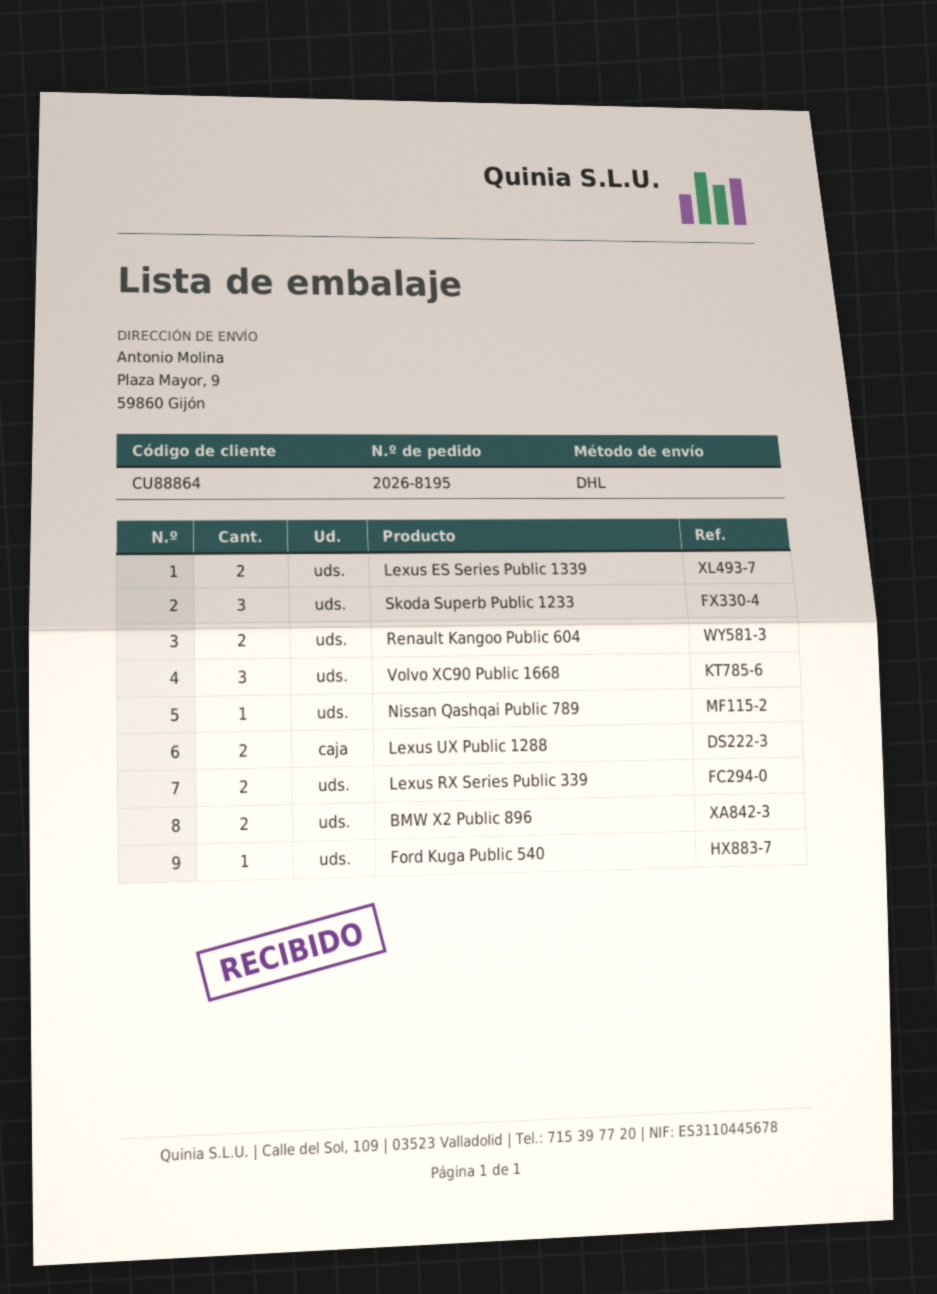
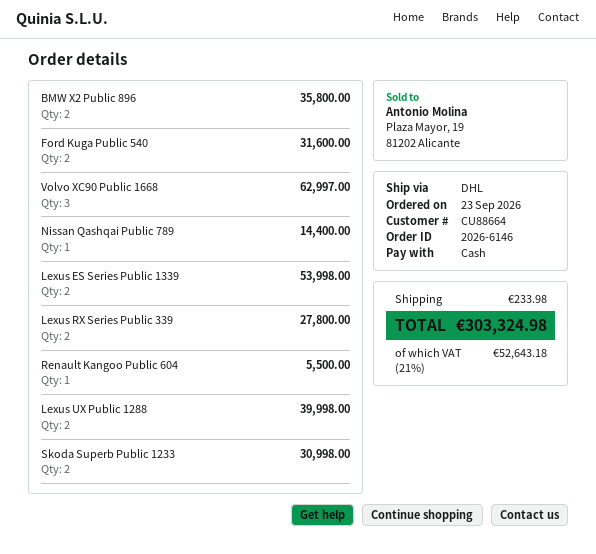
order number: 2026-8195 -> 2026-6146
customer number: CU88864 -> CU88664
Skoda Superb Public 1233: 3 -> 2
Renault Kangoo Public 604: 2 -> 1
Ford Kuga Public 540: 1 -> 2

